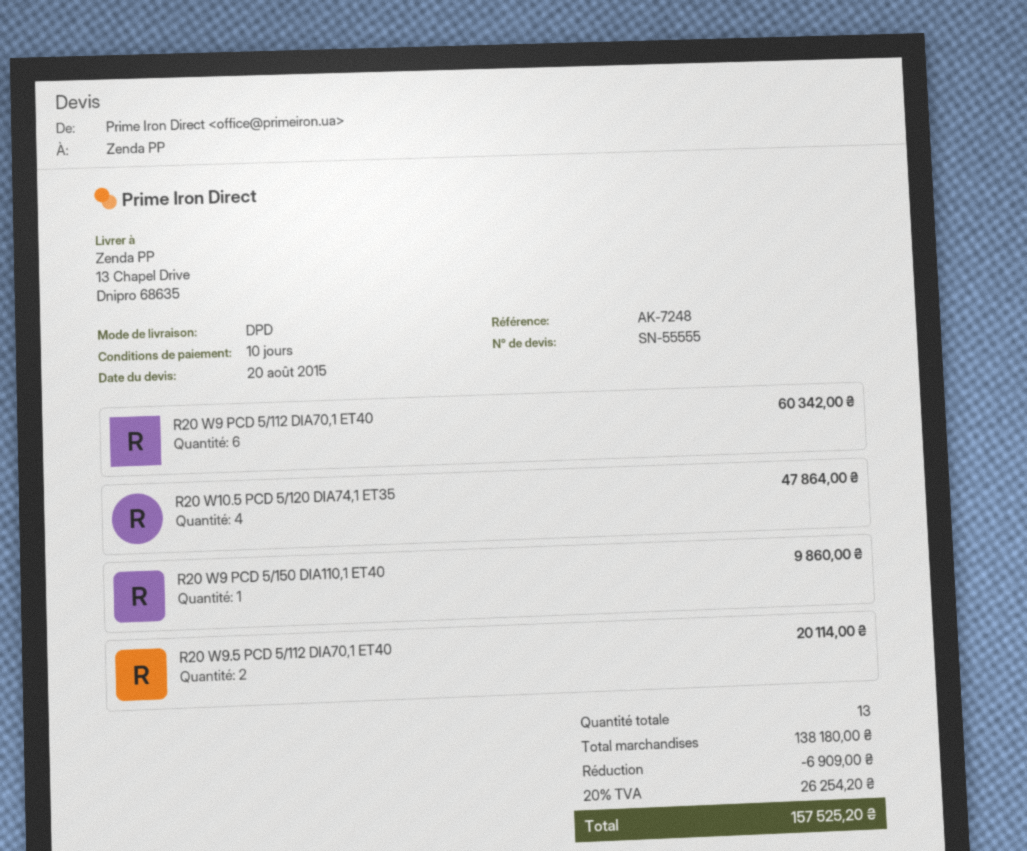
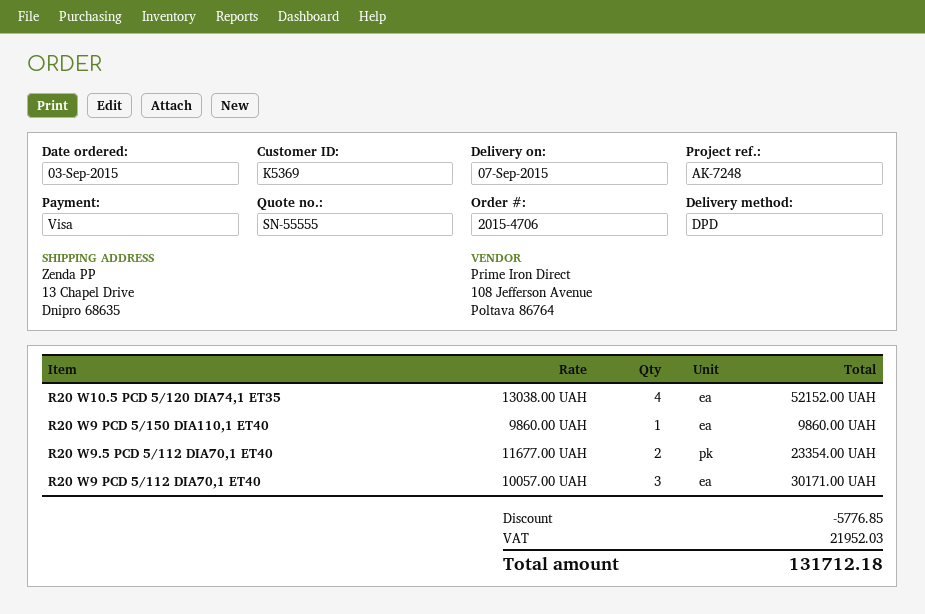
R20 W9 PCD 5/112 DIA70,1 ET40: 6 for 60342.00 -> 3 for 30171.00
R20 W10.5 PCD 5/120 DIA74,1 ET35: 4 for 47864.00 -> 4 for 52152.00
R20 W9.5 PCD 5/112 DIA70,1 ET40: 2 for 20114.00 -> 2 for 23354.00
discount: 6909.00 -> 5776.85
tax: 26254.20 -> 21952.03
total: 157525.20 -> 131712.18

